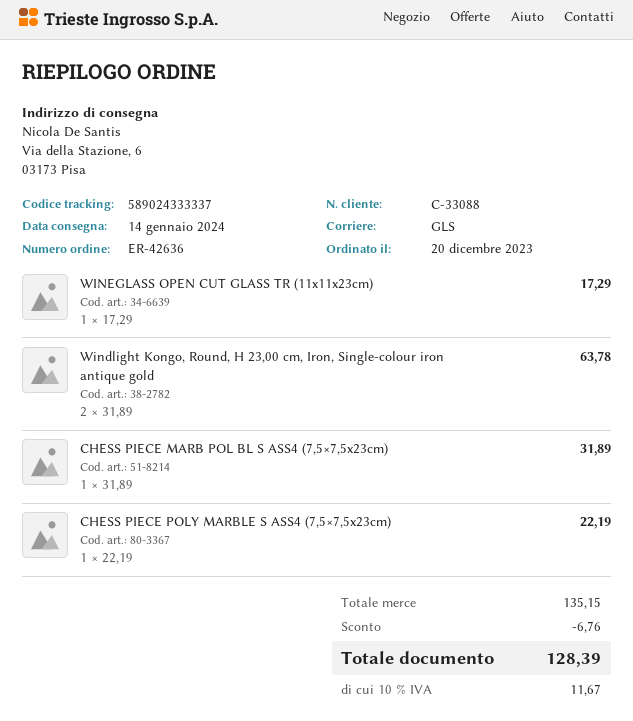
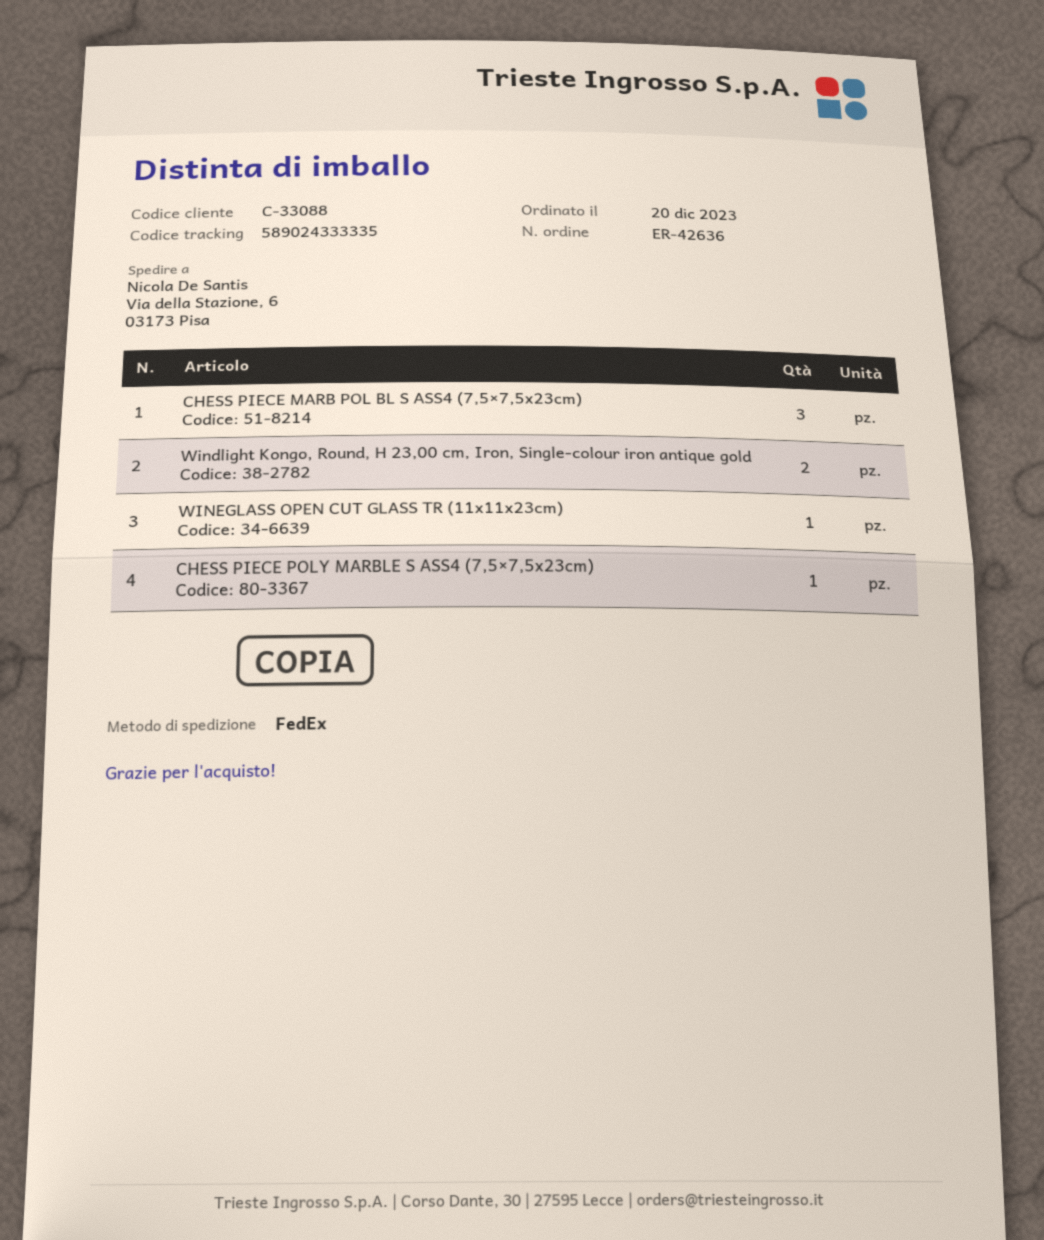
shipping method: GLS -> FedEx
tracking number: 589024333337 -> 589024333335
CHESS PIECE MARB POL BL S ASS4 (7,5×7,5x23cm): 1 -> 3

